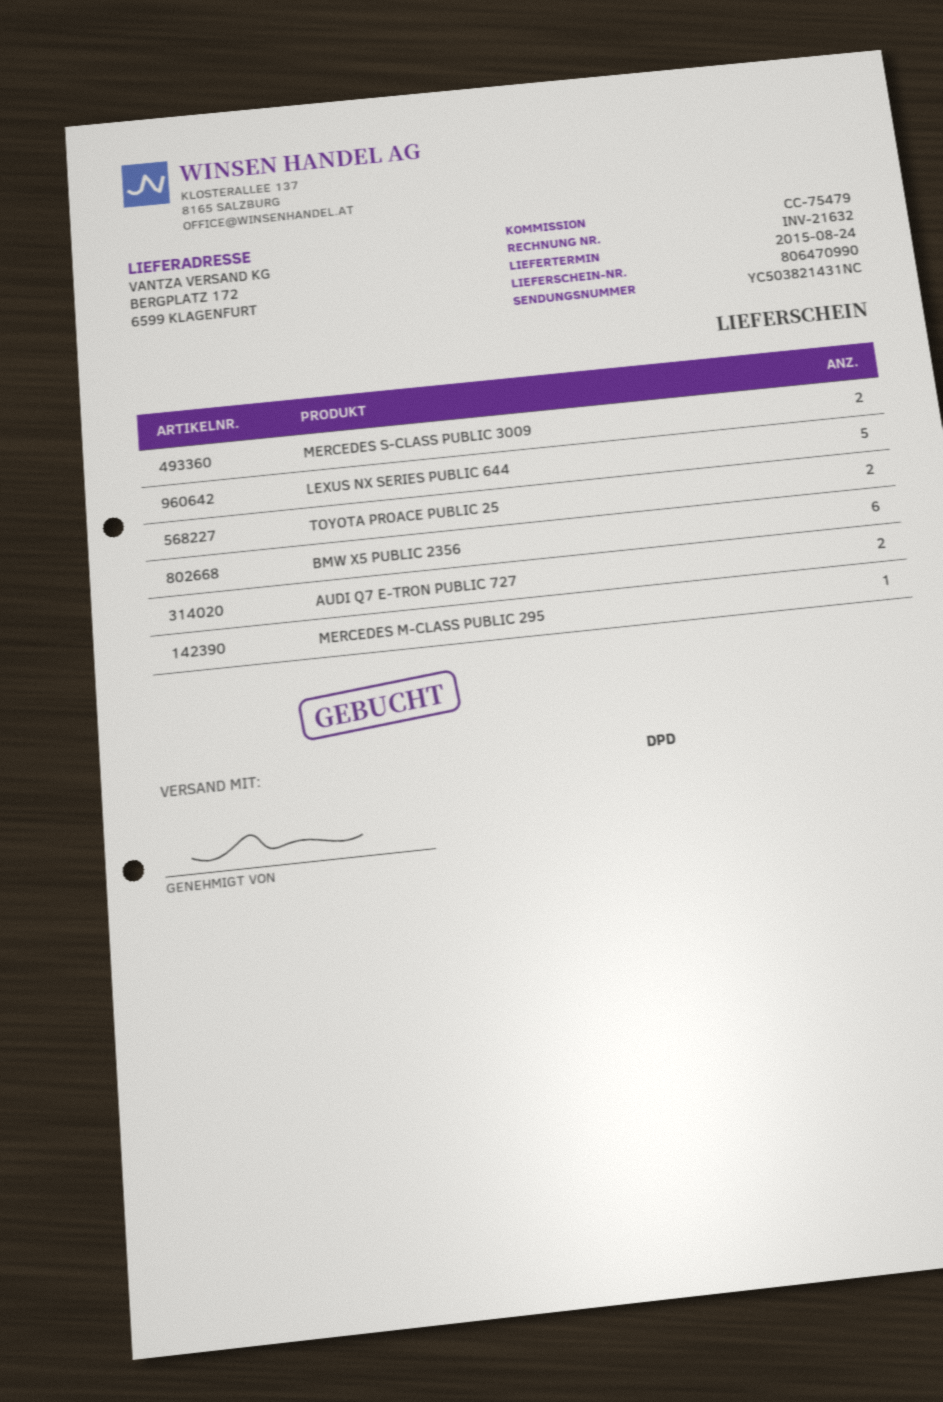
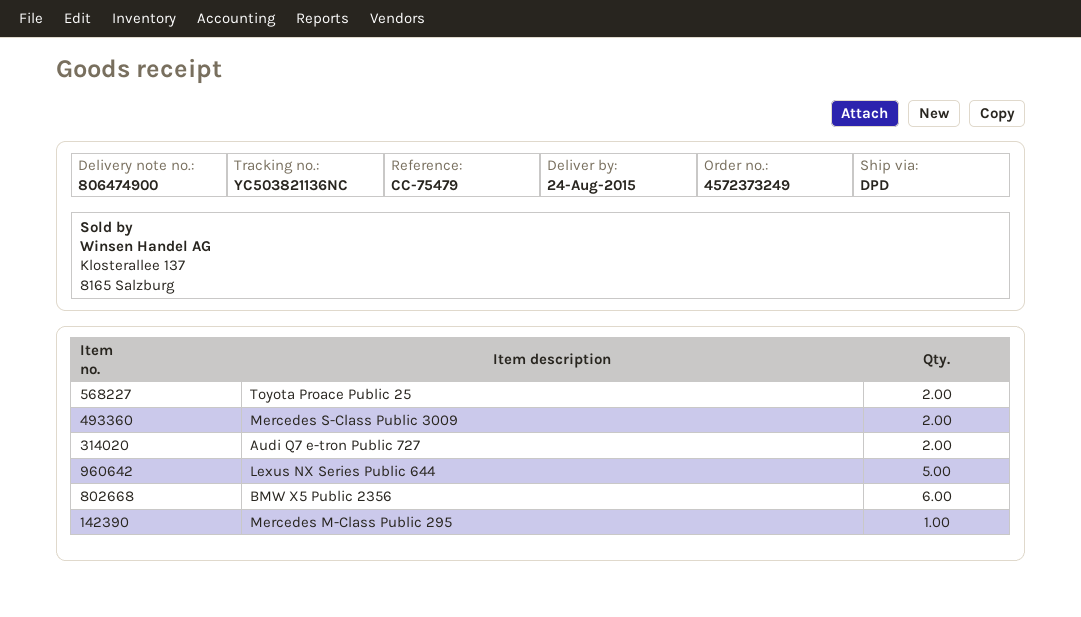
delivery note number: 806470990 -> 806474900
tracking number: YC503821431NC -> YC503821136NC

